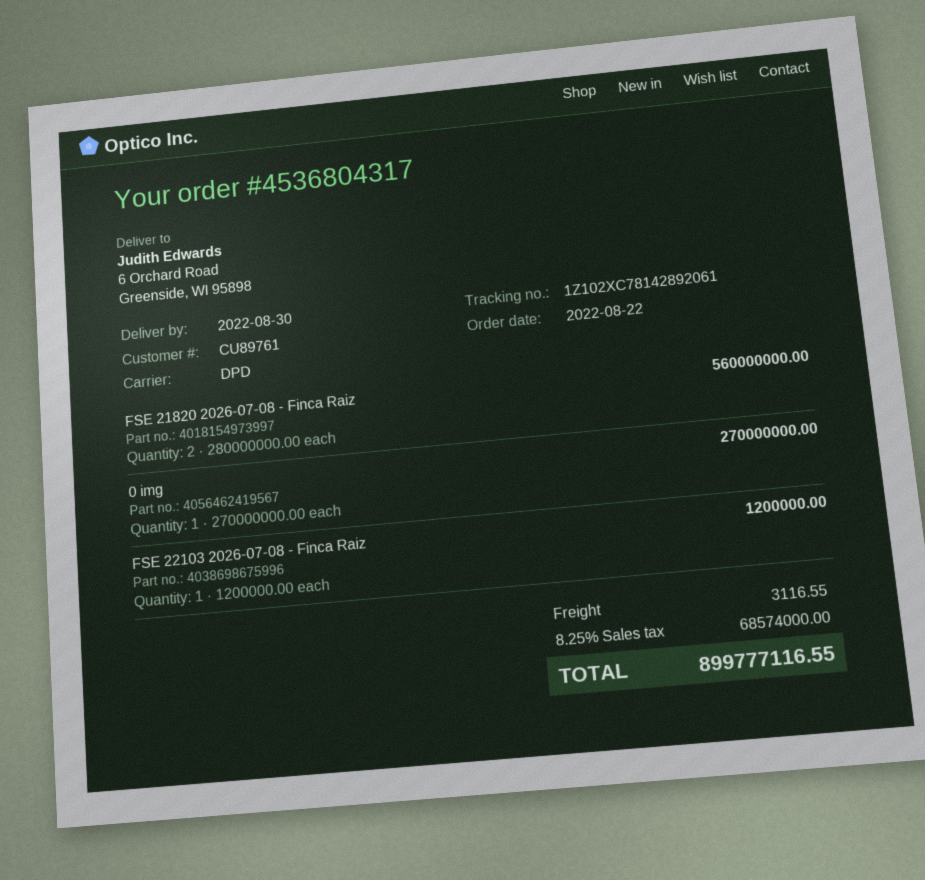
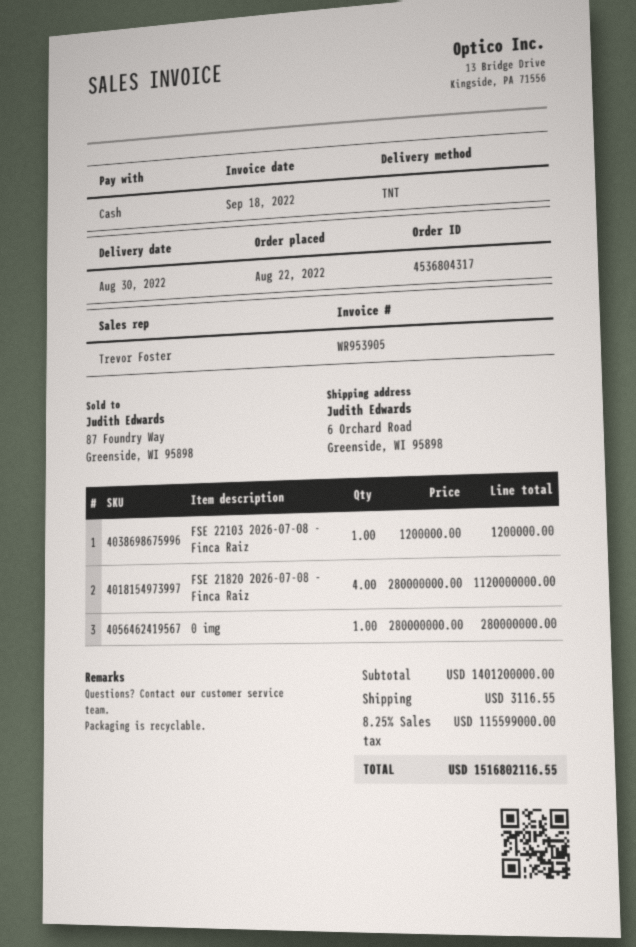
shipping method: DPD -> TNT
FSE 21820 2026-07-08 - Finca Raiz: 2 x 280000000.00 = 560000000.00 -> 4 x 280000000.00 = 1120000000.00
0 img: 1 x 270000000.00 = 270000000.00 -> 1 x 280000000.00 = 280000000.00
tax: 8.25% = 68574000.00 -> 8.25% = 115599000.00
total: 899777116.55 -> 1516802116.55

